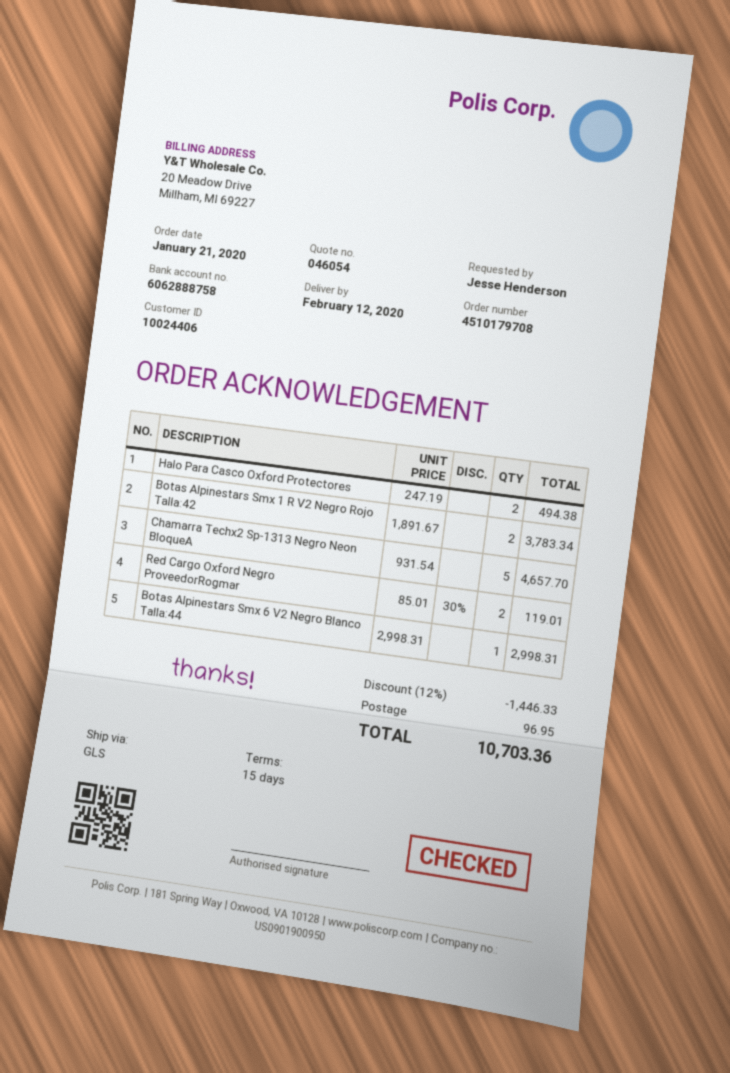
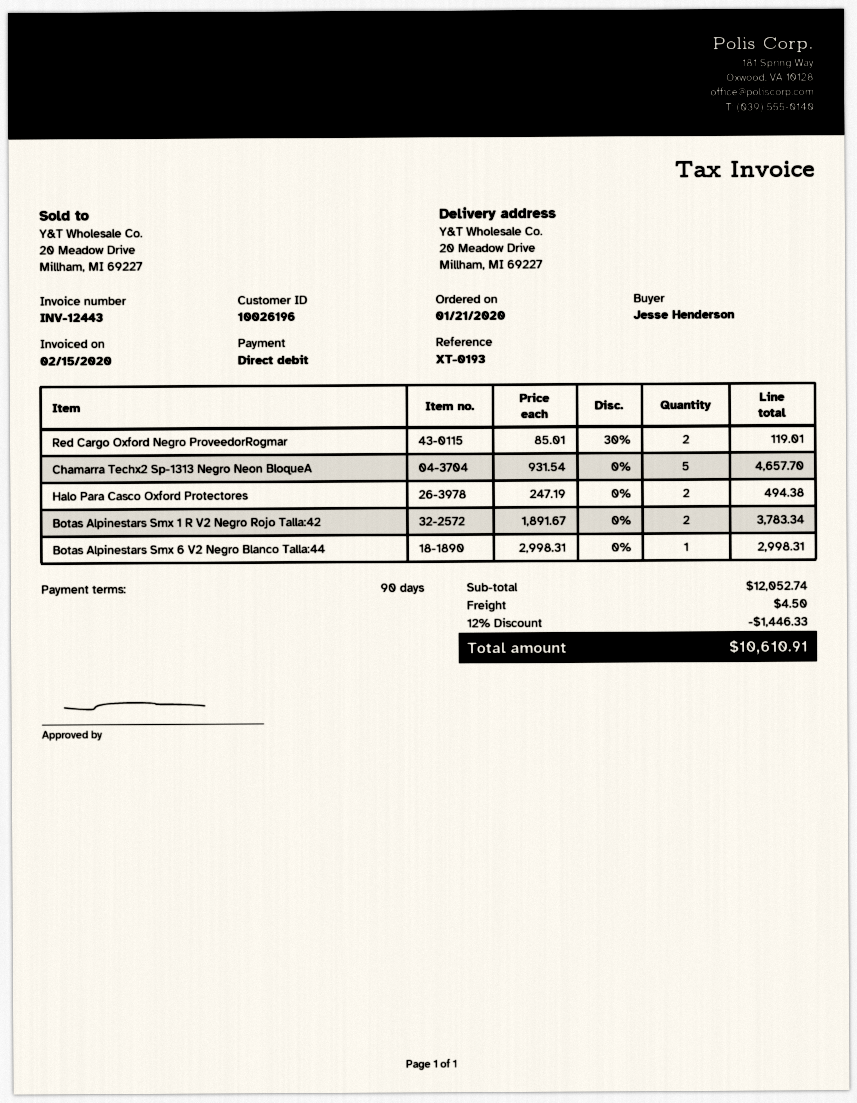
payment terms: 15 days -> 90 days
customer number: 10024406 -> 10026196
shipping: 96.95 -> 4.50
total: 10703.36 -> 10610.91

